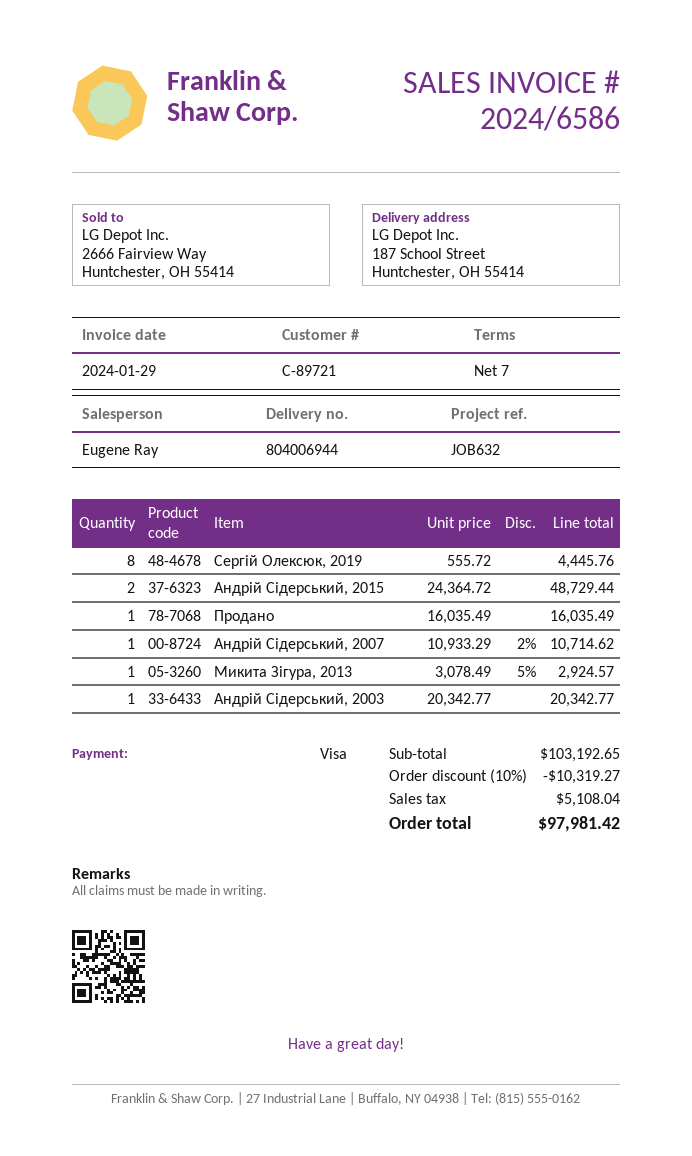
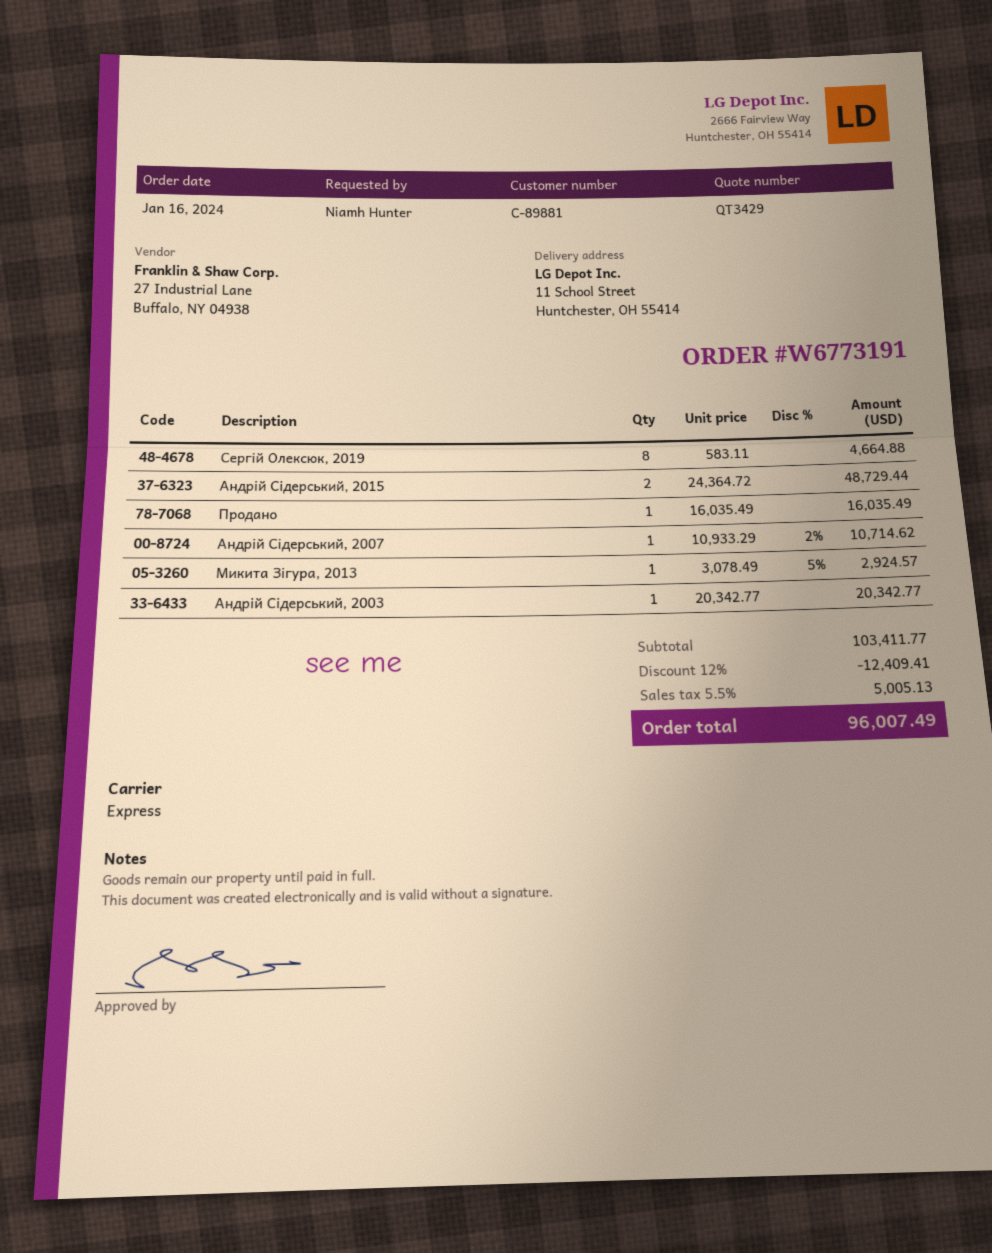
customer number: C-89721 -> C-89881
ship to: 187 School Street, Huntchester, OH 55414 -> 11 School Street, Huntchester, OH 55414
Сергій Олексюк, 2019: 8 x 555.72 = 4445.76 -> 8 x 583.11 = 4664.88
subtotal: 103192.65 -> 103411.77
discount: 10% = 10319.27 -> 12% = 12409.41
tax: 5108.04 -> 5005.13
total: 97981.42 -> 96007.49

